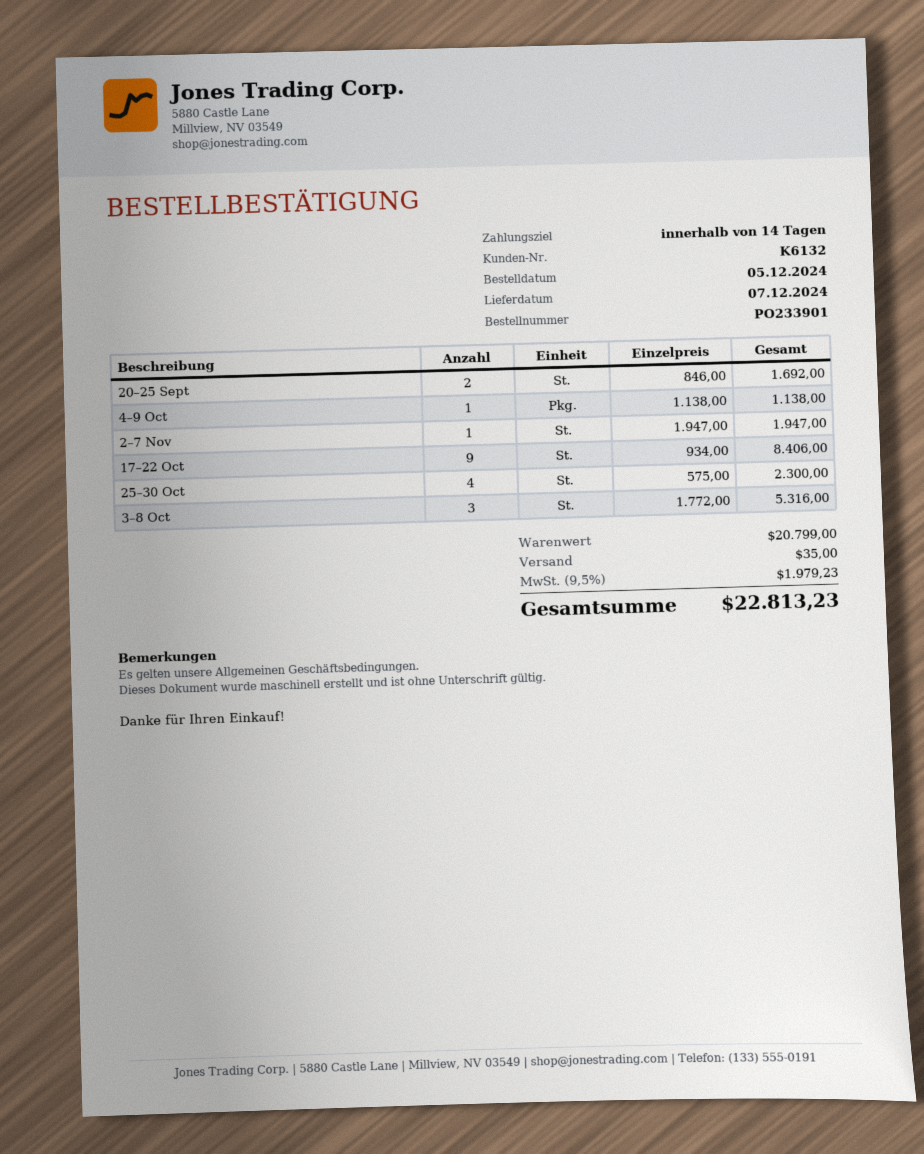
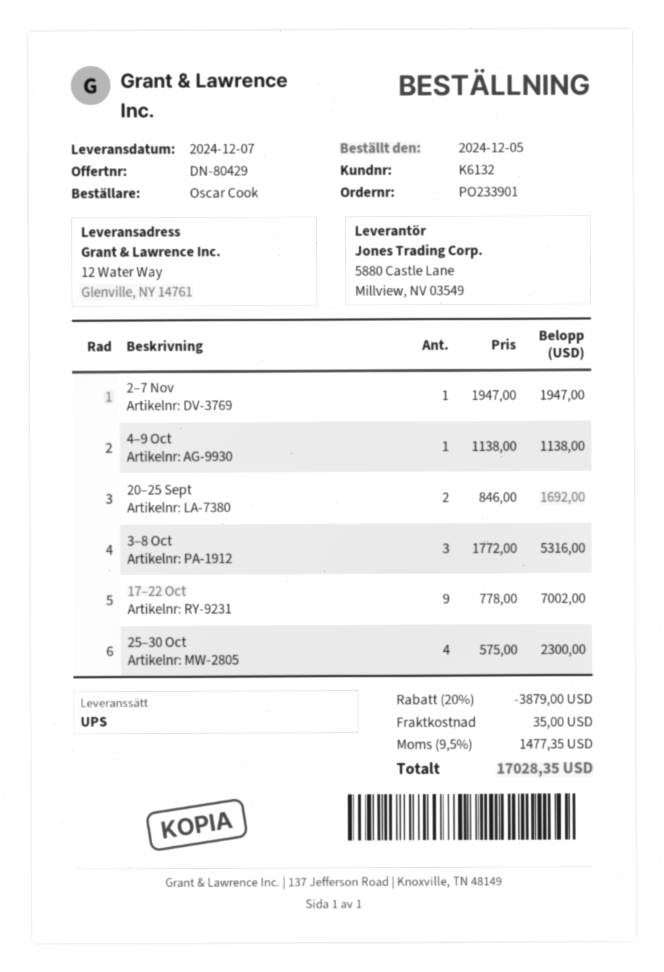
17–22 Oct: 9 x 934.00 = 8406.00 -> 9 x 778.00 = 7002.00
discount: none -> 20% = 3879.00
tax: 9.5% = 1979.23 -> 9.5% = 1477.35
total: 22813.23 -> 17028.35

